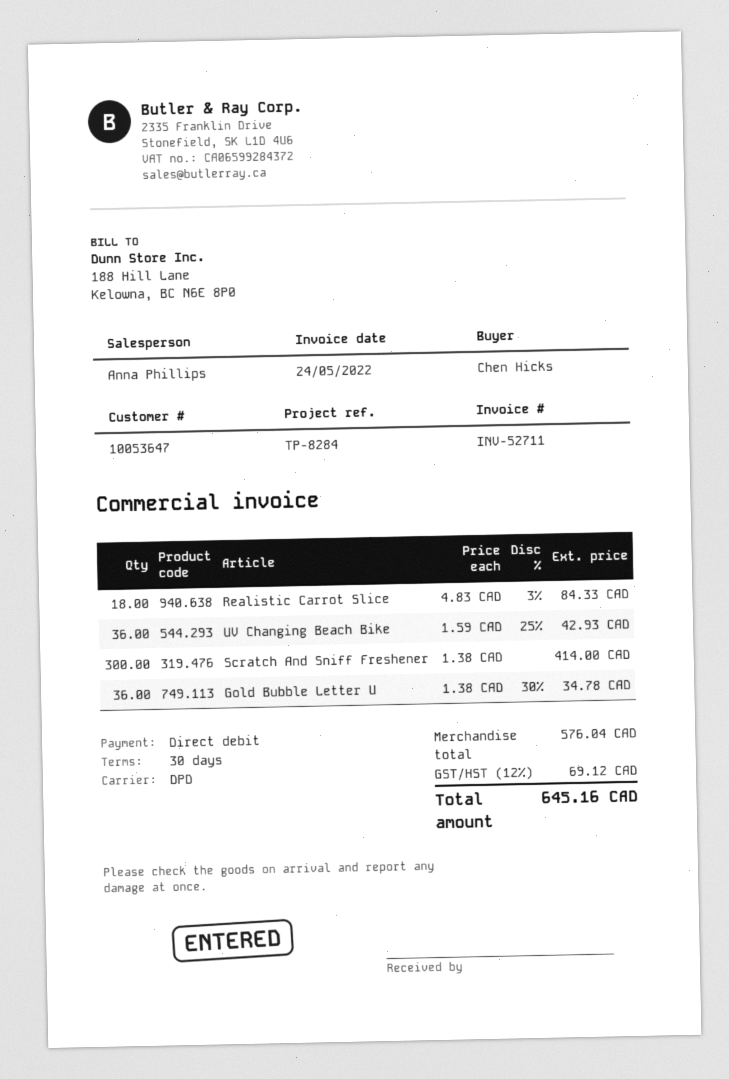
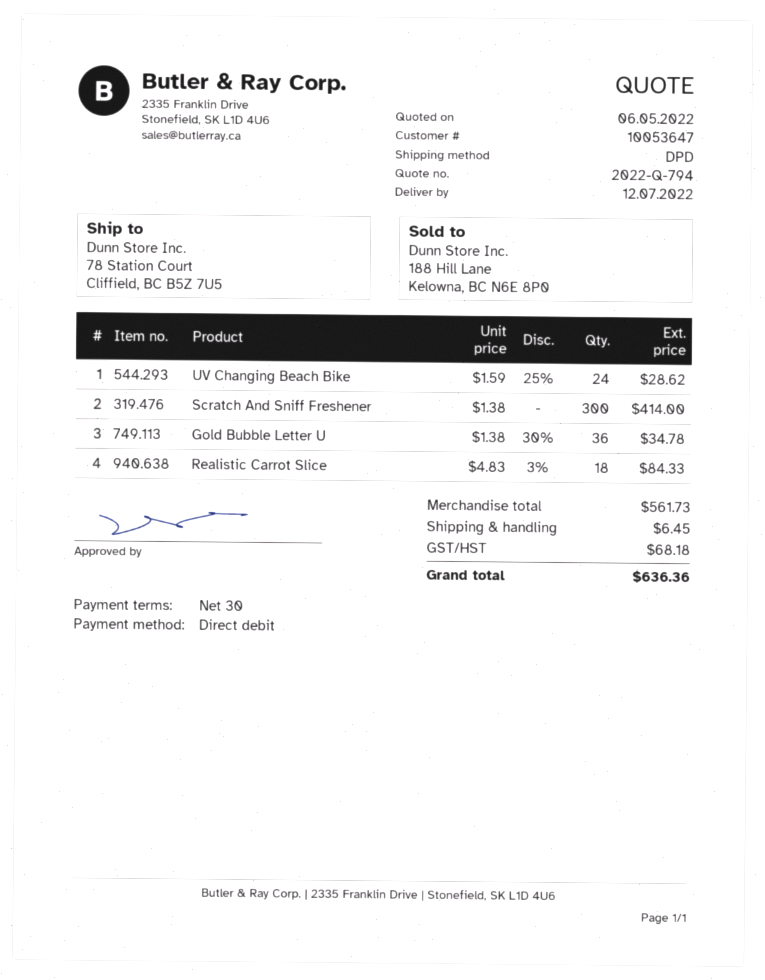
UV Changing Beach Bike: 36 x 1.59 - 25% = 42.93 -> 24 x 1.59 - 25% = 28.62
subtotal: 576.04 -> 561.73
shipping: none -> 6.45
tax: 69.12 -> 68.18
total: 645.16 -> 636.36

